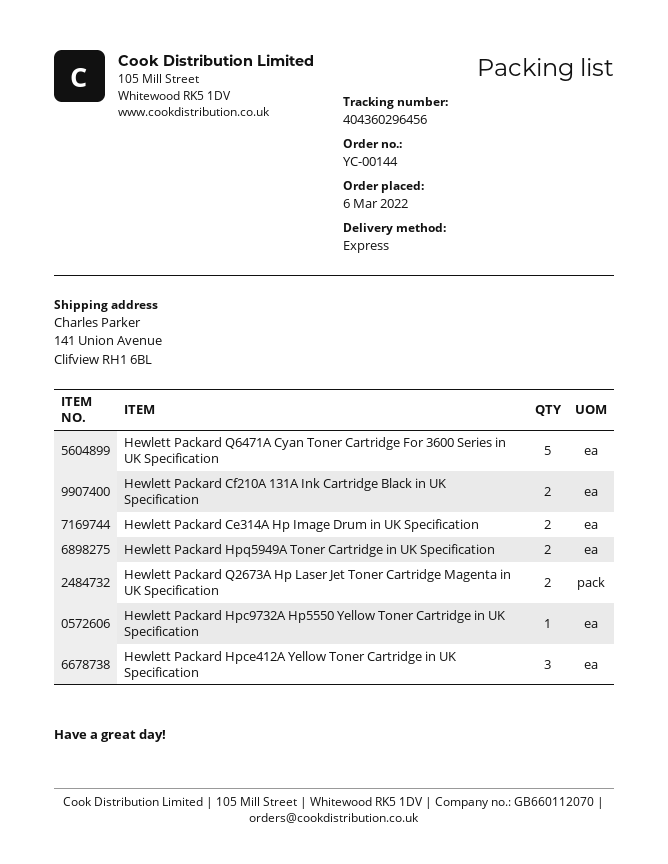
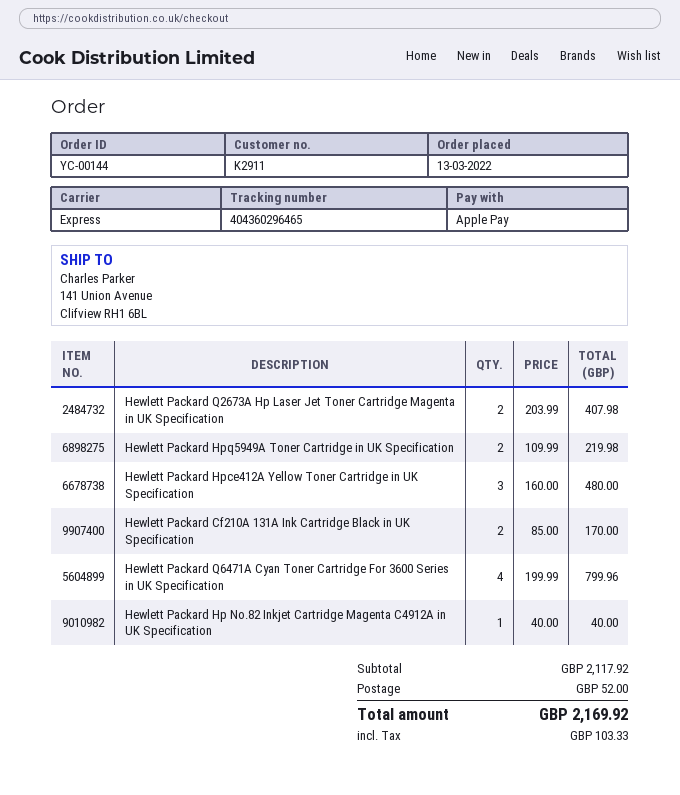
order date: 2022-03-06 -> 2022-03-13
tracking number: 404360296456 -> 404360296465
Hewlett Packard Q6471A Cyan Toner Cartridge For 3600 Series in UK Specification: 5 -> 4
Hewlett Packard Ce314A Hp Image Drum in UK Specification: 2 -> none
Hewlett Packard Hpc9732A Hp5550 Yellow Toner Cartridge in UK Specification: 1 -> none
Hewlett Packard Hp No.82 Inkjet Cartridge Magenta C4912A in UK Specification: none -> 1

